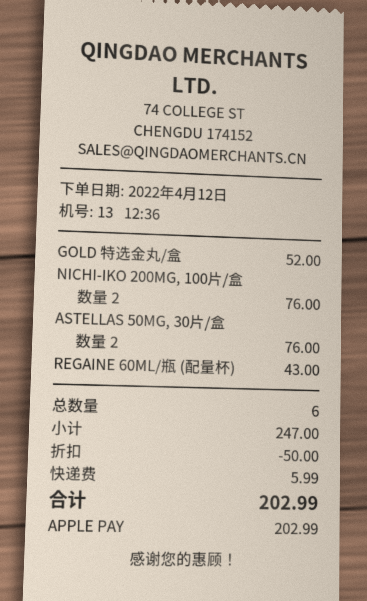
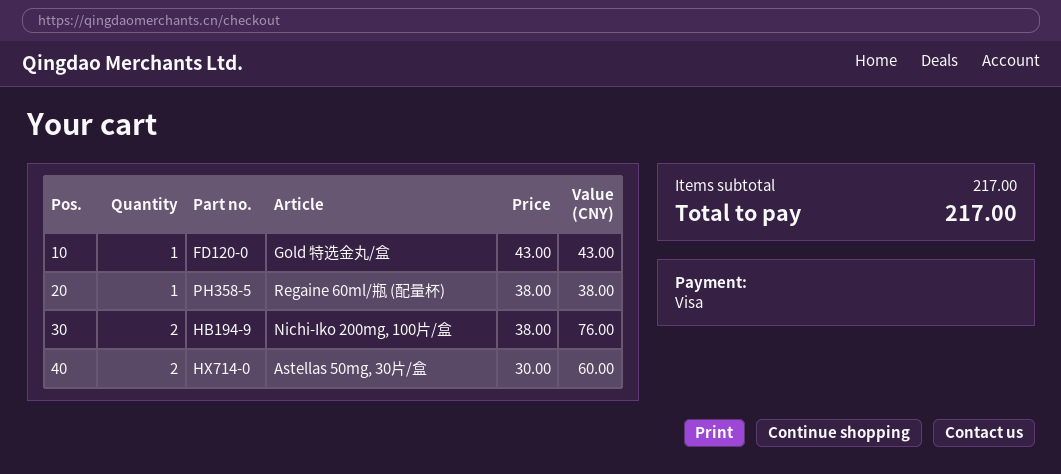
payment method: Apple Pay -> Visa
GOLD 特选金丸/盒: 1 for 52.00 -> 1 for 43.00
ASTELLAS 50MG, 30片/盒: 2 for 76.00 -> 2 for 60.00
REGAINE 60ML/瓶 (配量杯): 1 for 43.00 -> 1 for 38.00
subtotal: 247.00 -> 217.00
discount: 50.00 -> none
shipping: 5.99 -> none
total: 202.99 -> 217.00

